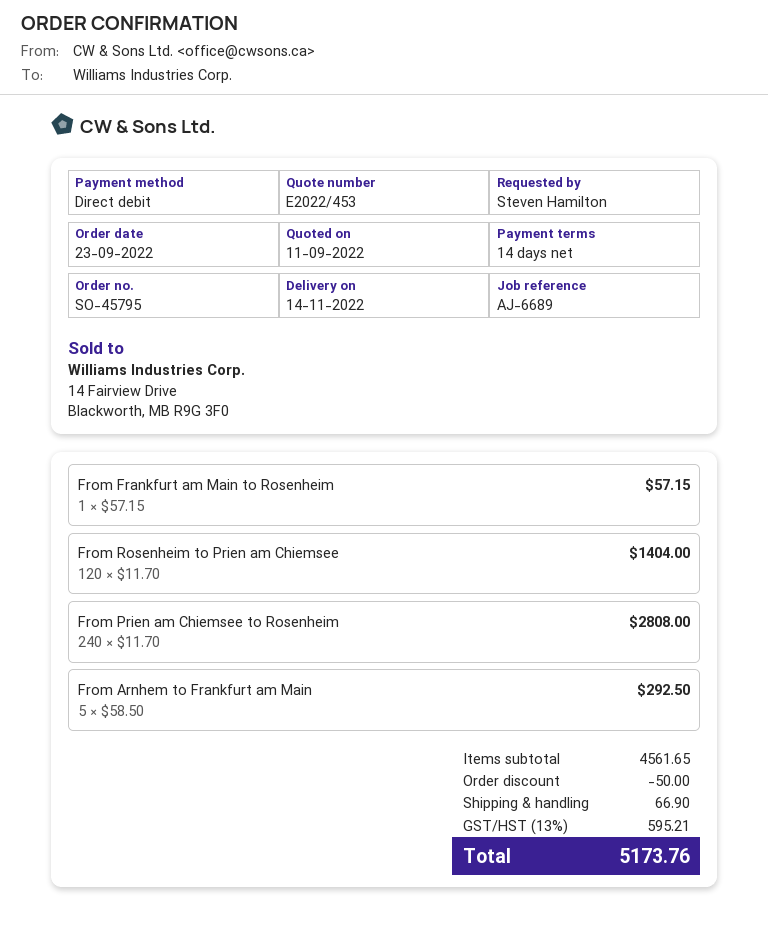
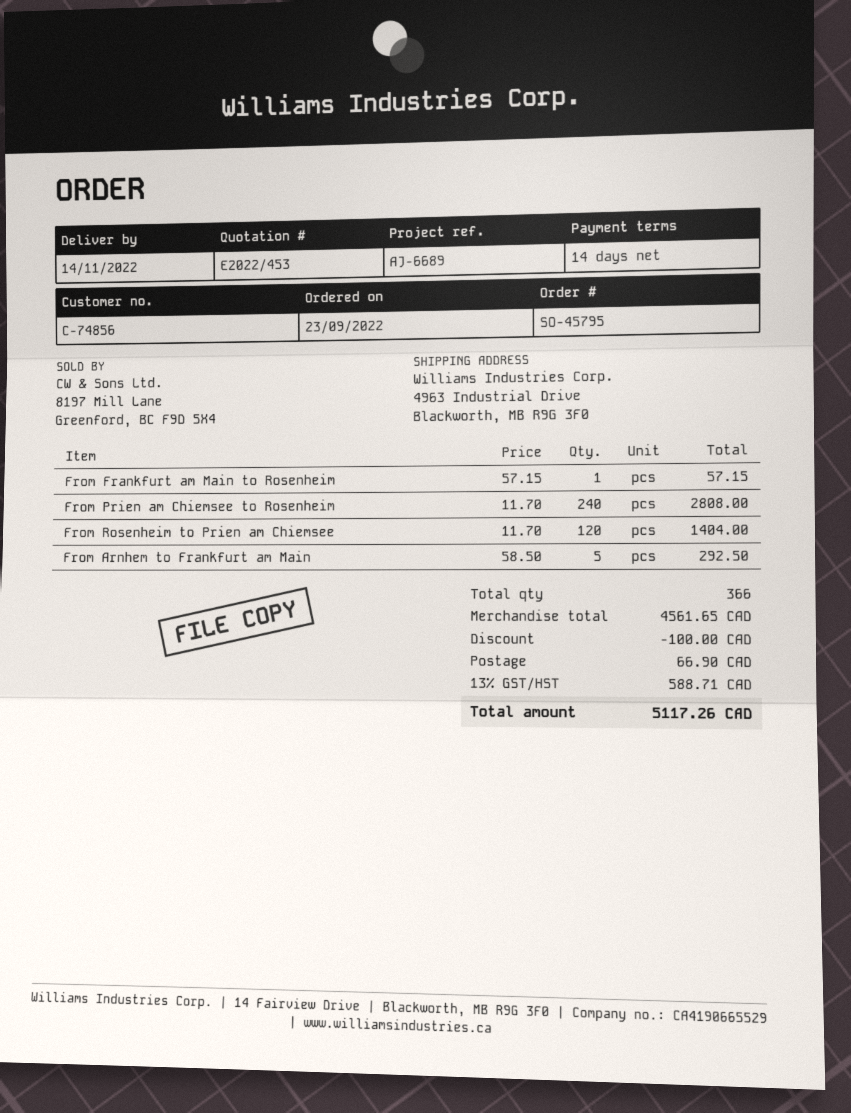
discount: 50.00 -> 100.00
tax: 13% = 595.21 -> 13% = 588.71
total: 5173.76 -> 5117.26

